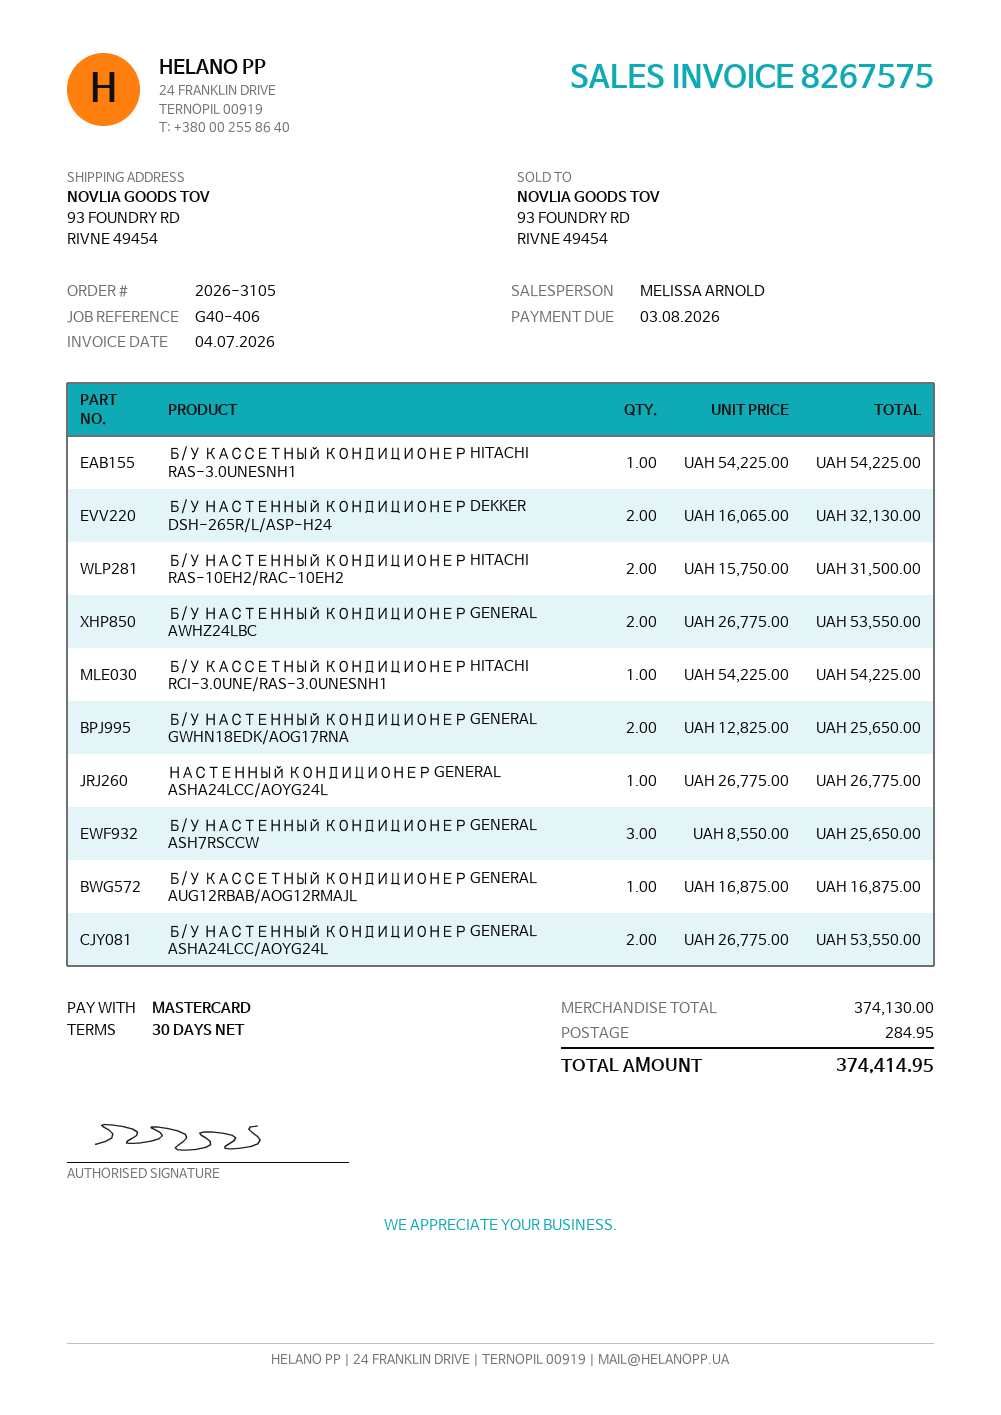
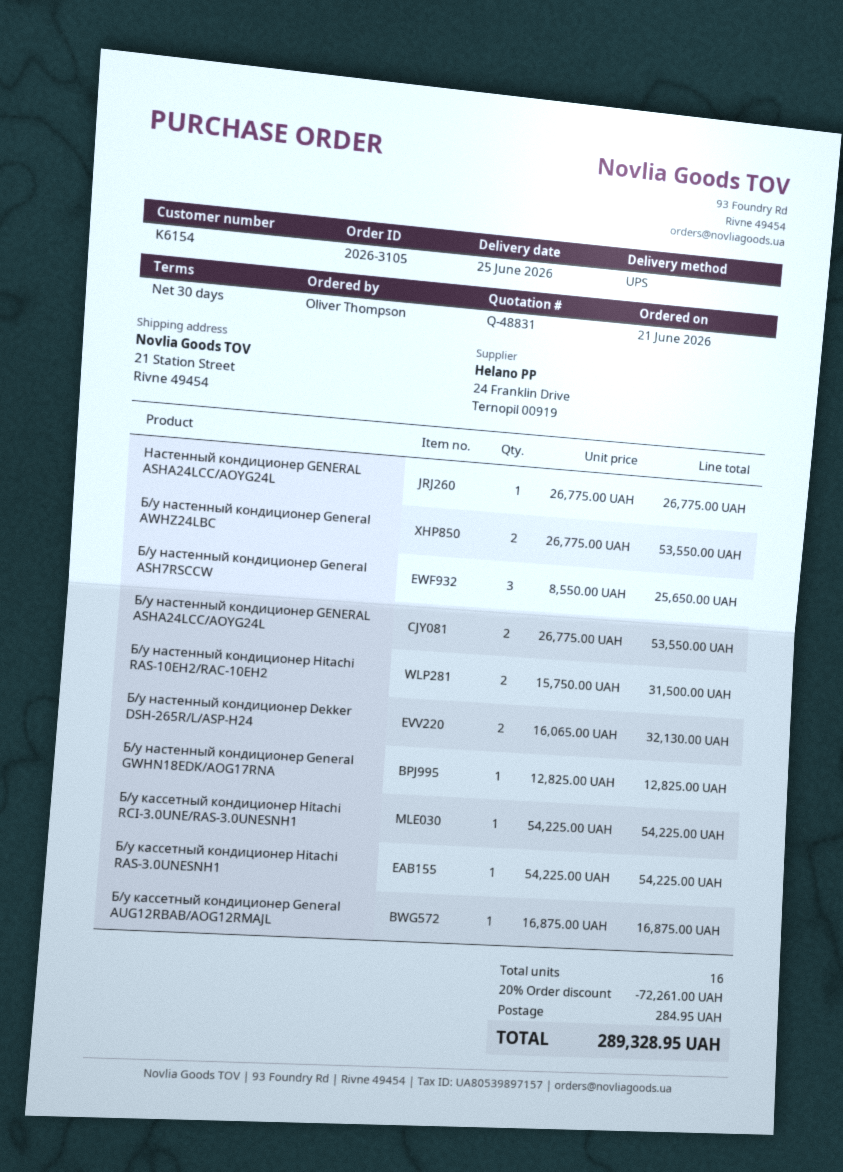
ship to: 93 FOUNDRY RD, RIVNE 49454 -> 21 Station Street, Rivne 49454
Б/У НАСТЕННЫЙ КОНДИЦИОНЕР GENERAL GWHN18EDK/AOG17RNA: 2 x 12825.00 = 25650.00 -> 1 x 12825.00 = 12825.00
discount: none -> 20% = 72261.00
total: 374414.95 -> 289328.95

